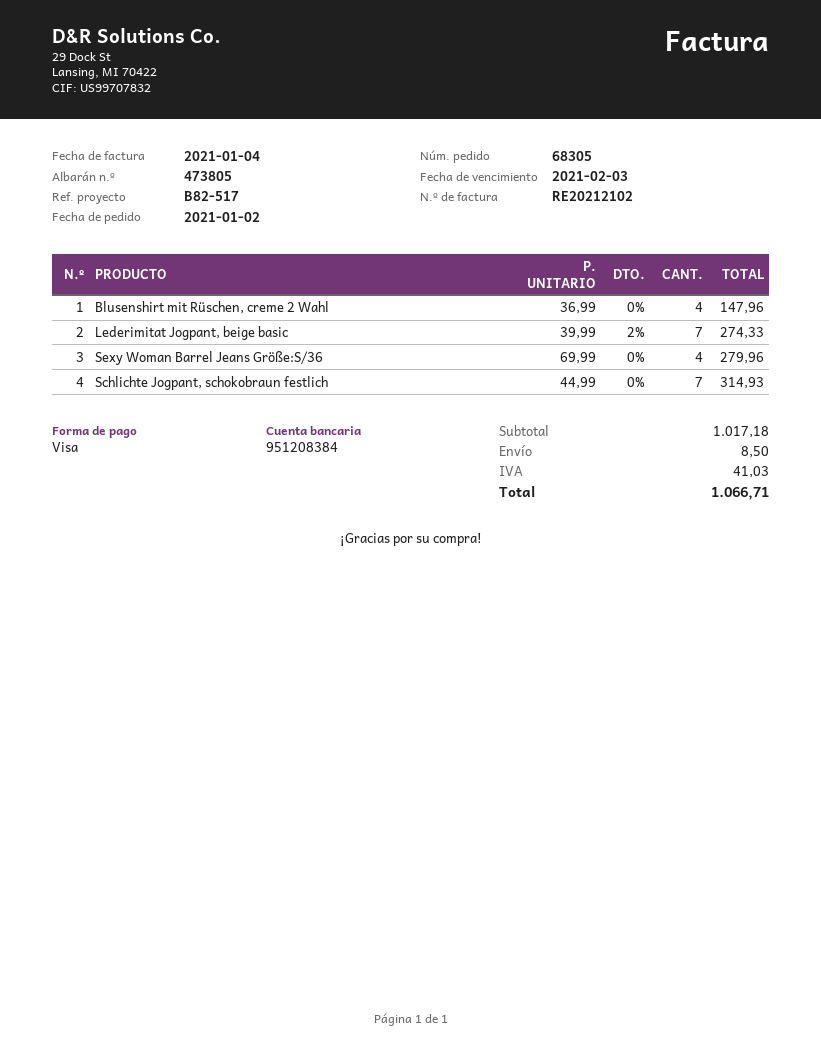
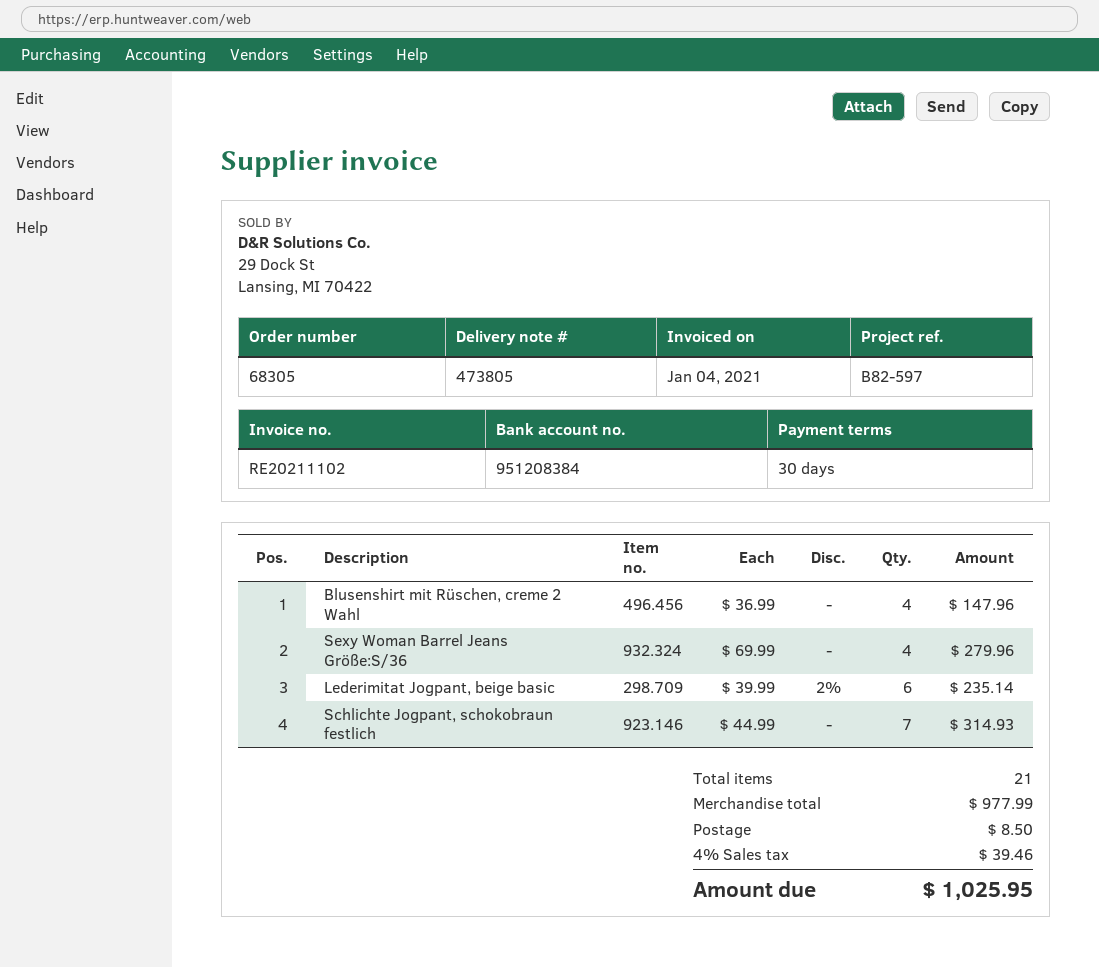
invoice number: RE20212102 -> RE20211102
reference: B82-517 -> B82-597
Lederimitat Jogpant, beige basic: 7 x 39.99 - 2% = 274.33 -> 6 x 39.99 - 2% = 235.14
subtotal: 1017.18 -> 977.99
tax: 41.03 -> 39.46
total: 1066.71 -> 1025.95

